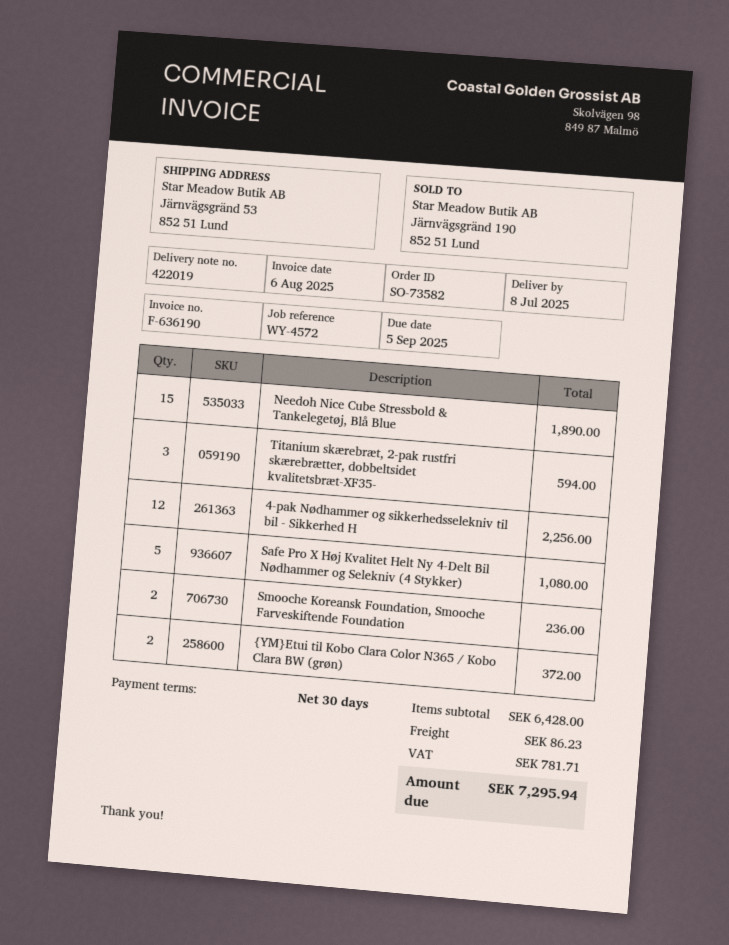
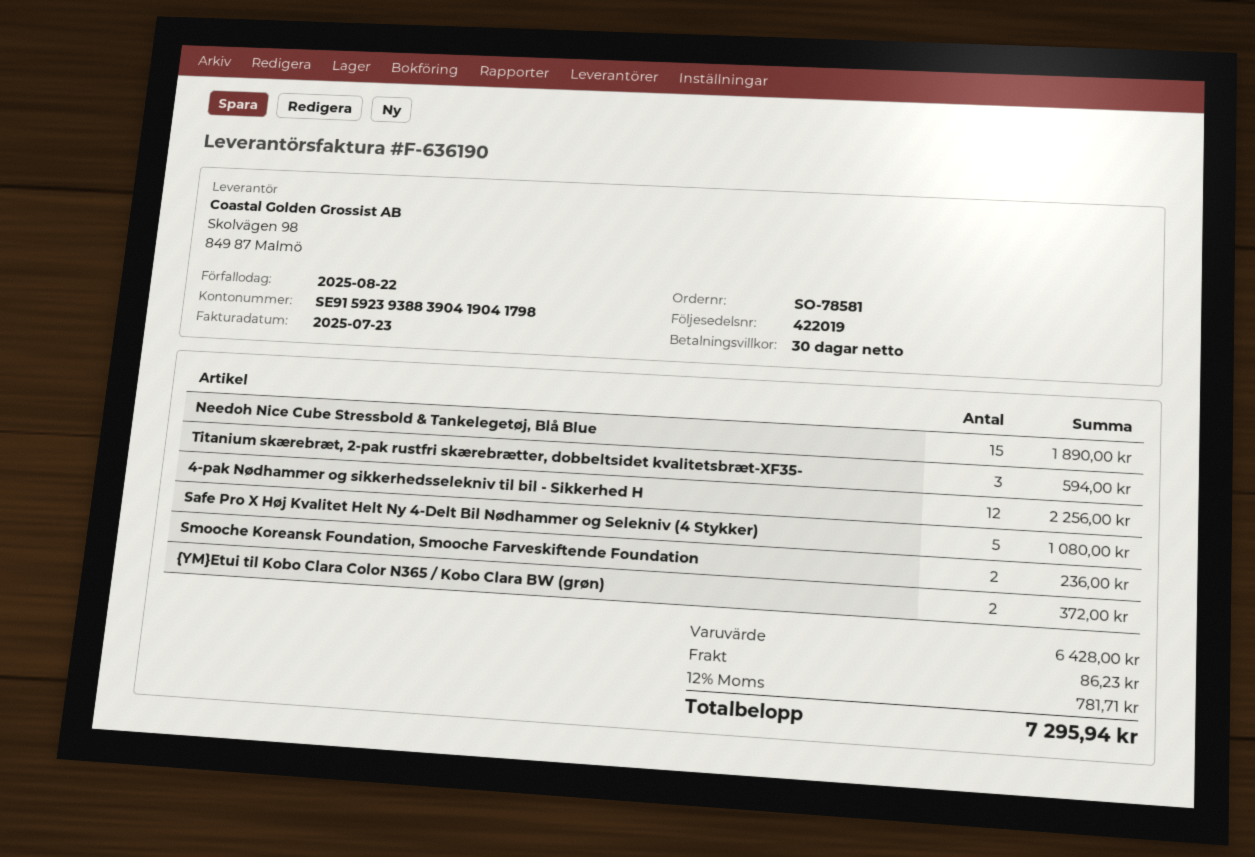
order number: SO-73582 -> SO-78581
invoice date: 2025-08-06 -> 2025-07-23
due date: 2025-09-05 -> 2025-08-22

